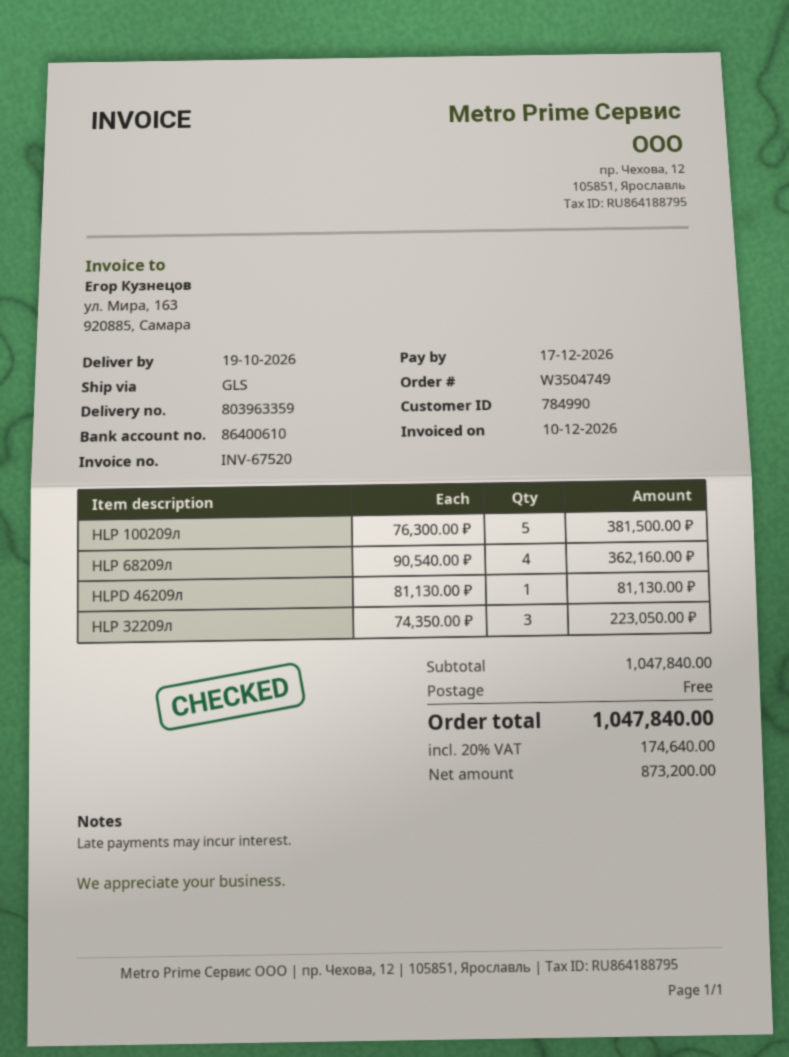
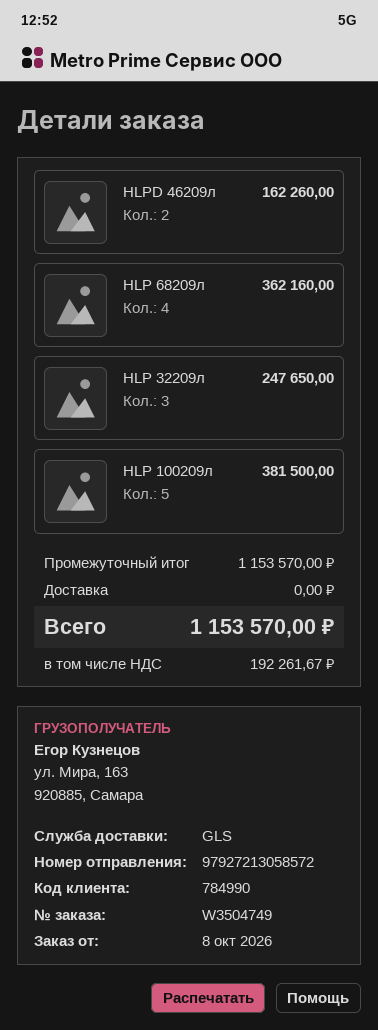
HLPD 46209л: 1 for 81130.00 -> 2 for 162260.00
HLP 32209л: 3 for 223050.00 -> 3 for 247650.00
subtotal: 1047840.00 -> 1153570.00
tax: 174640.00 -> 192261.67
total: 1047840.00 -> 1153570.00

